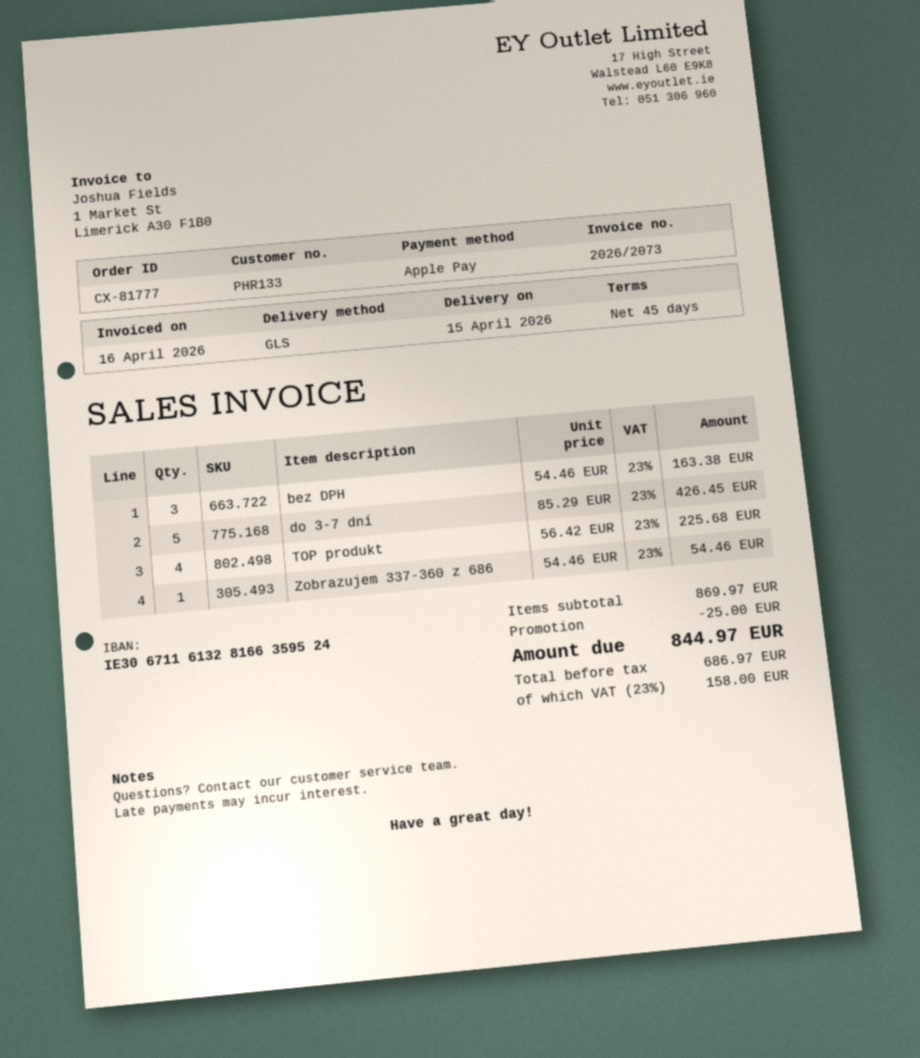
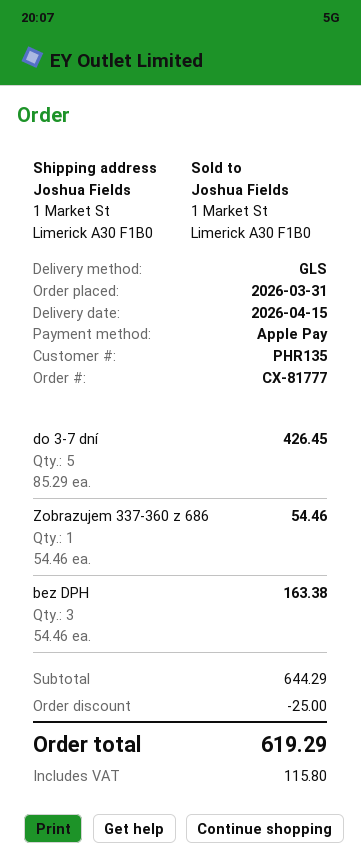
customer number: PHR133 -> PHR135
TOP produkt: 4 x 56.42 = 225.68 -> none
subtotal: 869.97 -> 644.29
tax: 158.00 -> 115.80
total: 844.97 -> 619.29

